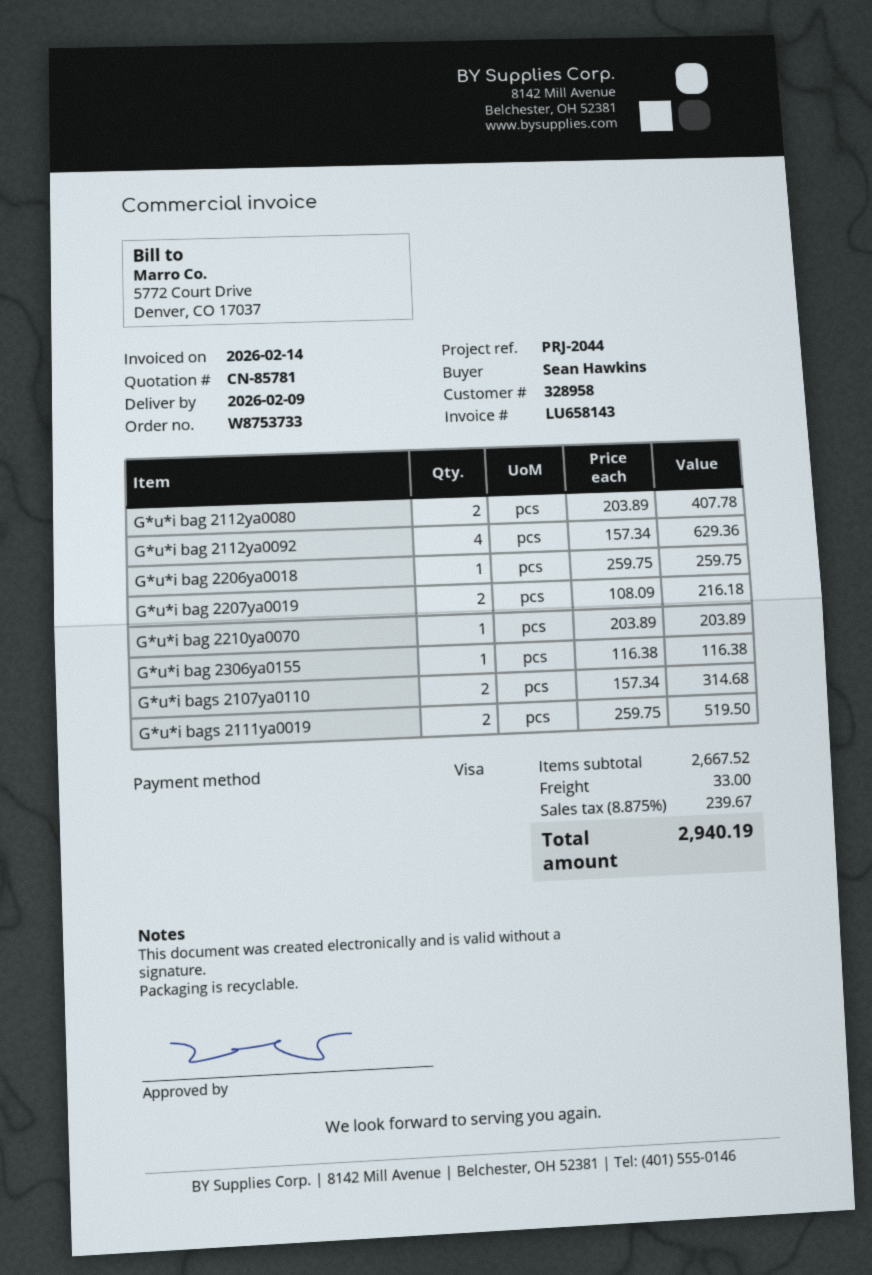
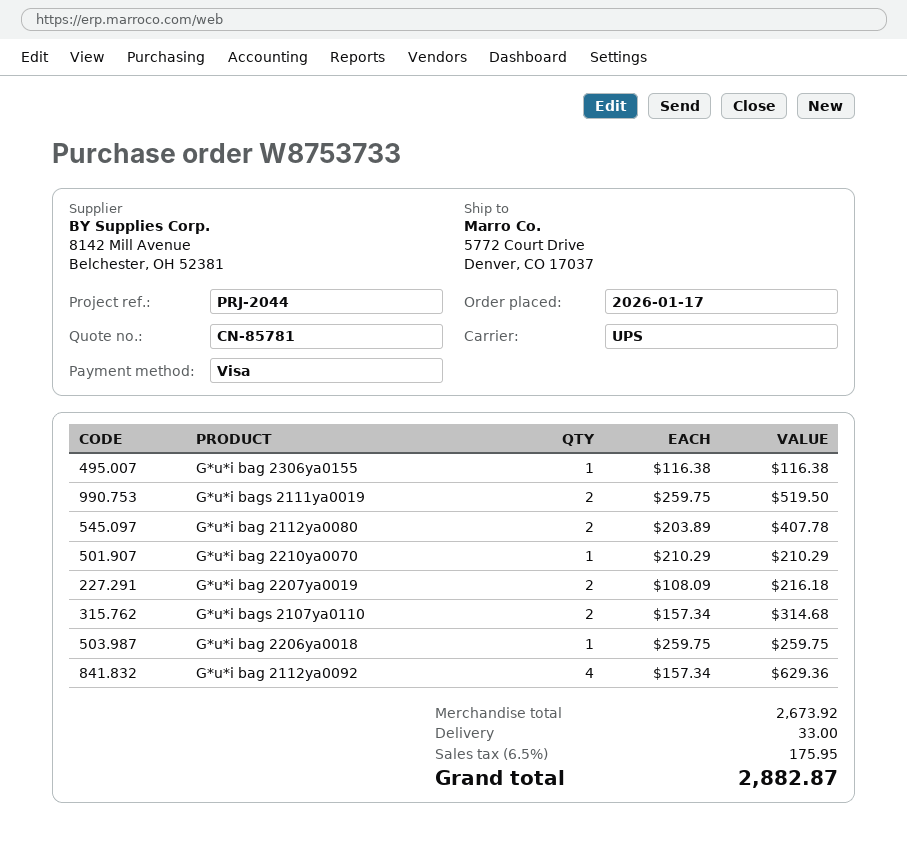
G*u*i bag 2210ya0070: 1 x 203.89 = 203.89 -> 1 x 210.29 = 210.29
subtotal: 2667.52 -> 2673.92
tax: 8.875% = 239.67 -> 6.5% = 175.95
total: 2940.19 -> 2882.87

